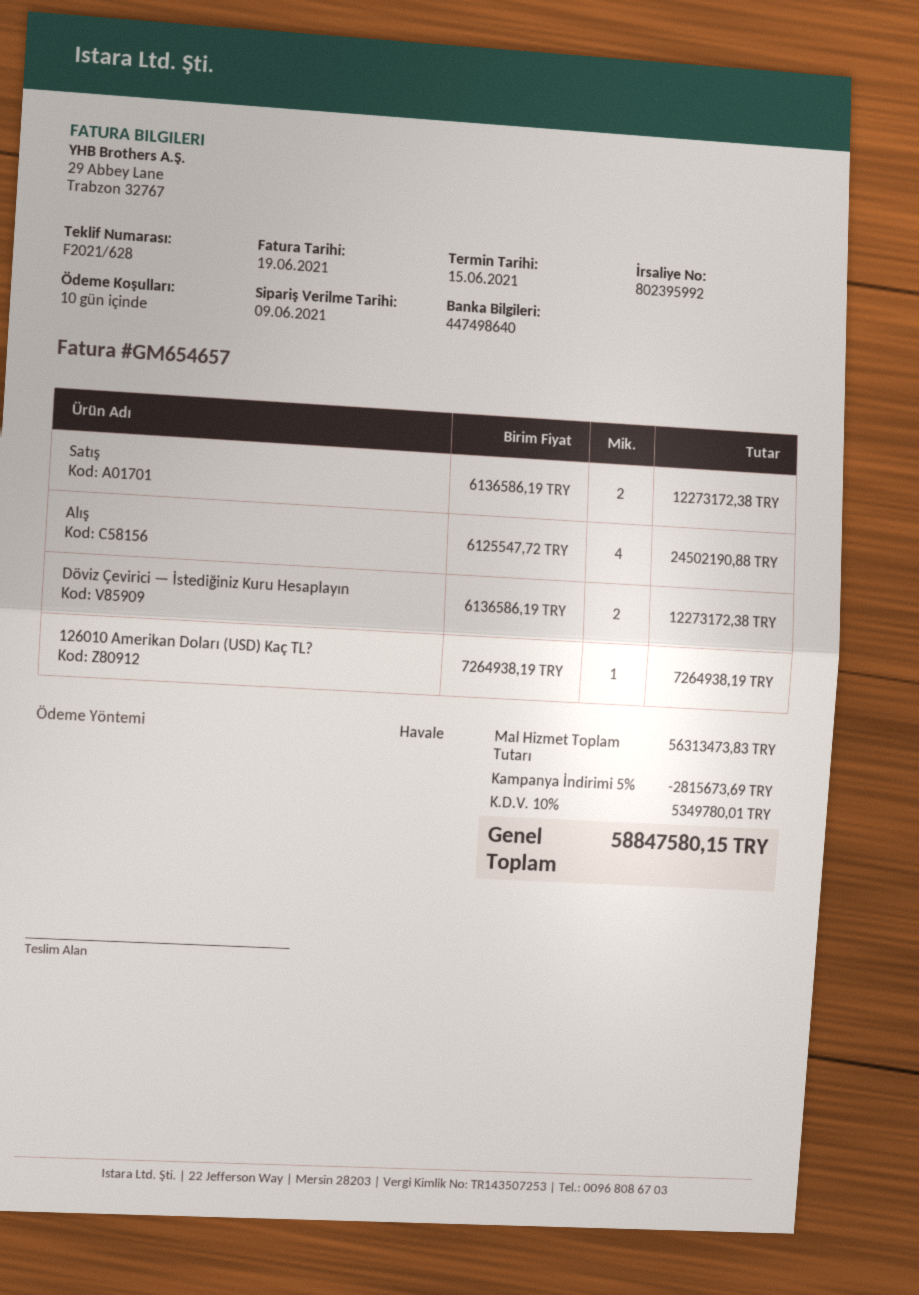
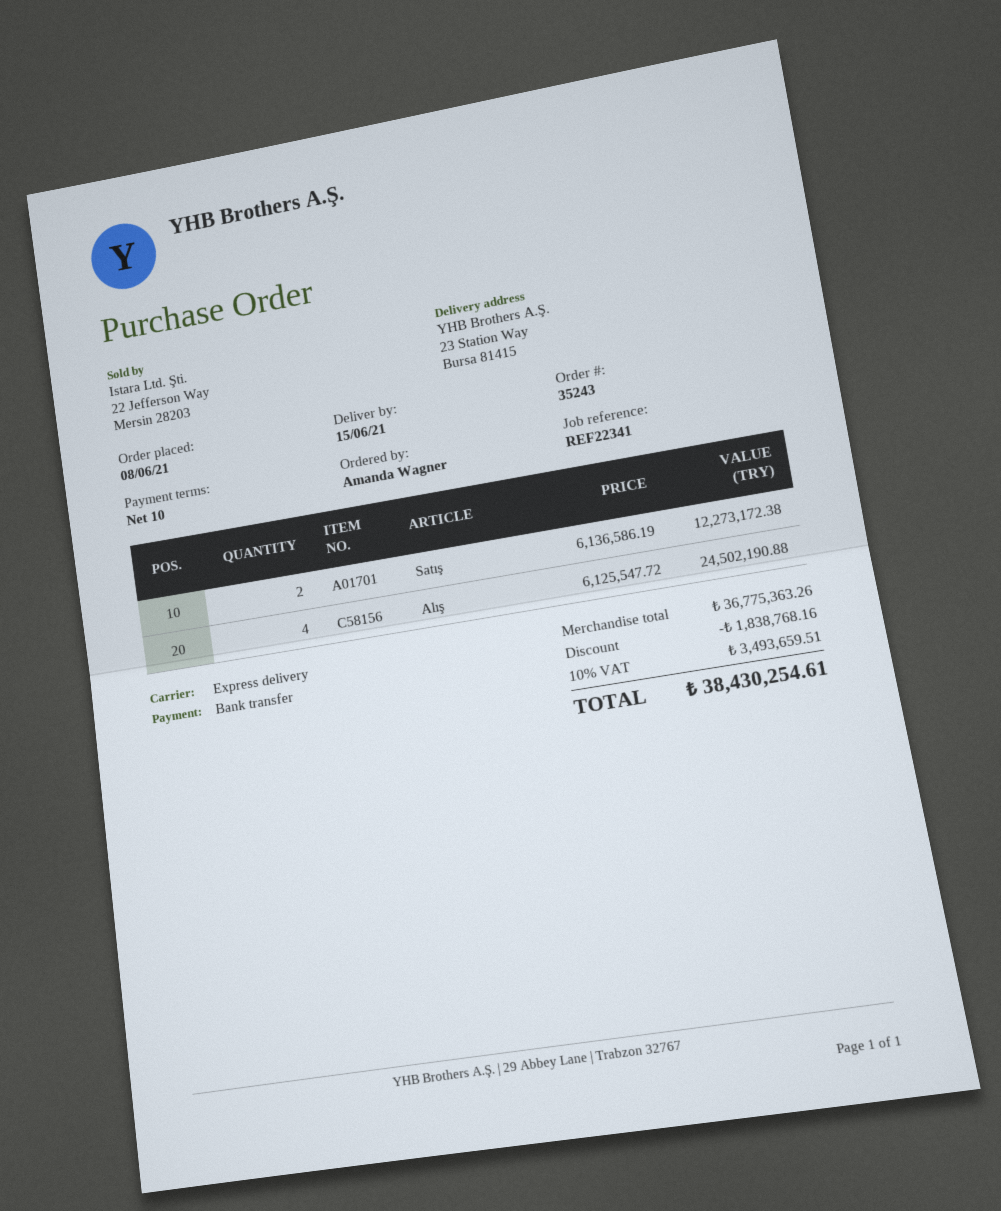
order date: 2021-06-09 -> 2021-06-08
Döviz Çevirici — İstediğiniz Kuru Hesaplayın: 2 x 6136586.19 = 12273172.38 -> none
126010 Amerikan Doları (USD) Kaç TL?: 1 x 7264938.19 = 7264938.19 -> none
subtotal: 56313473.83 -> 36775363.26
discount: 2815673.69 -> 1838768.16
tax: 10% = 5349780.01 -> 10% = 3493659.51
total: 58847580.15 -> 38430254.61

